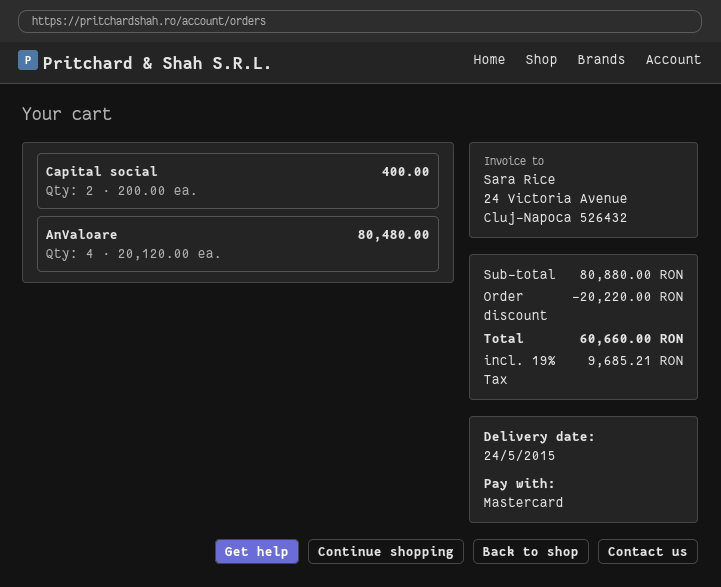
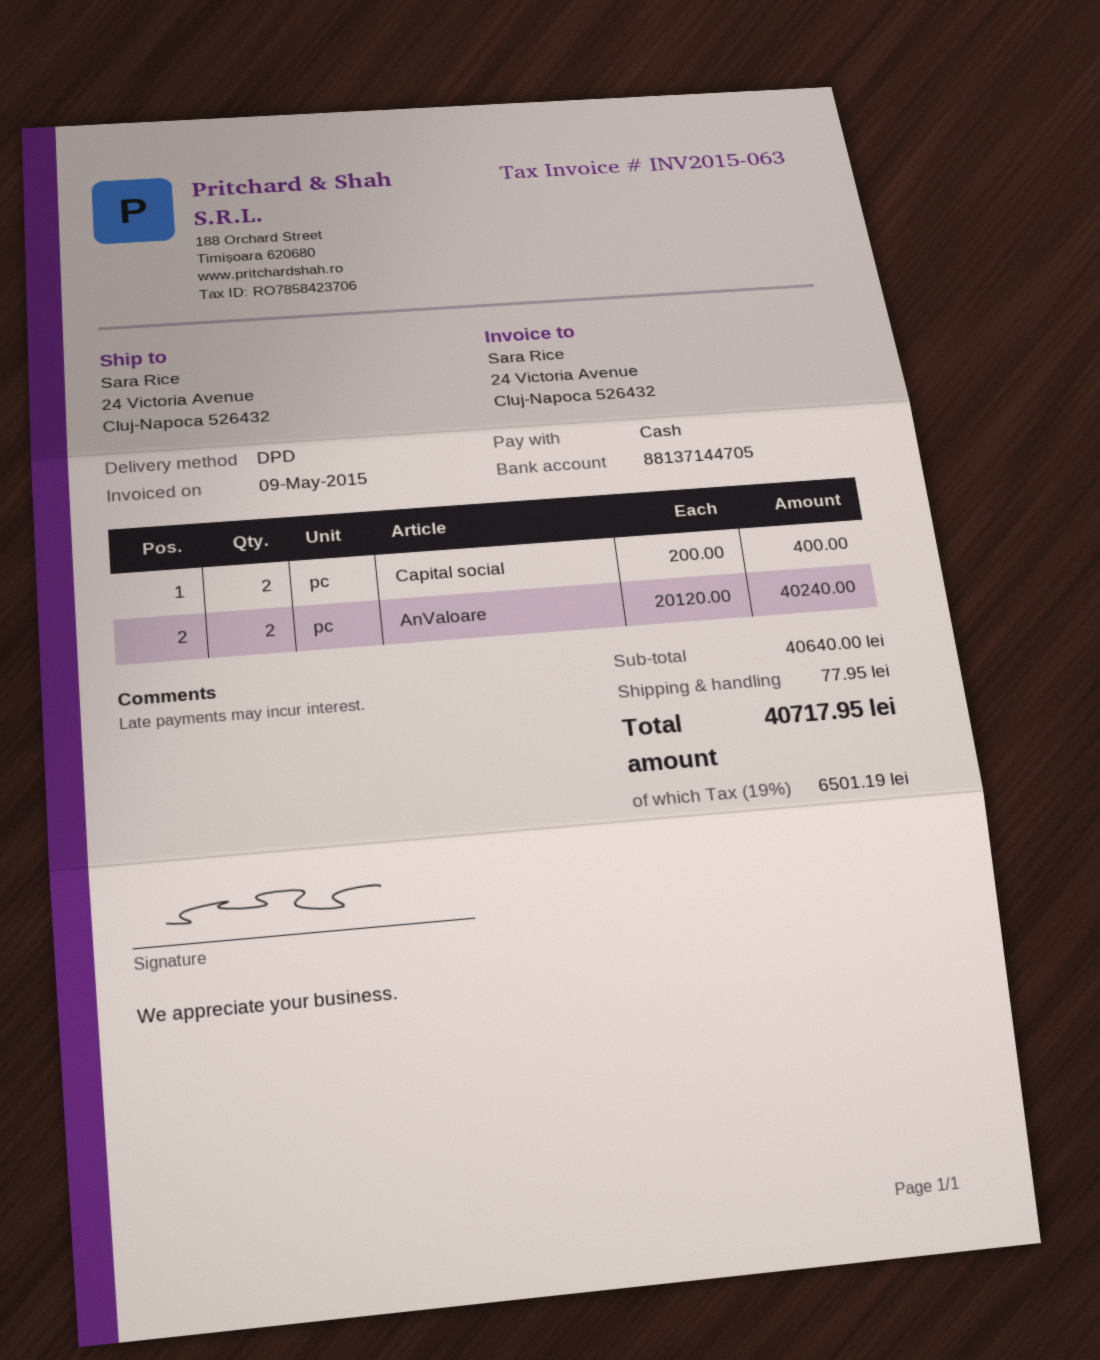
payment method: Mastercard -> cash
AnValoare: 4 x 20120.00 = 80480.00 -> 2 x 20120.00 = 40240.00
subtotal: 80880.00 -> 40640.00
discount: 20220.00 -> none
shipping: none -> 77.95
tax: 19% = 9685.21 -> 19% = 6501.19
total: 60660.00 -> 40717.95

